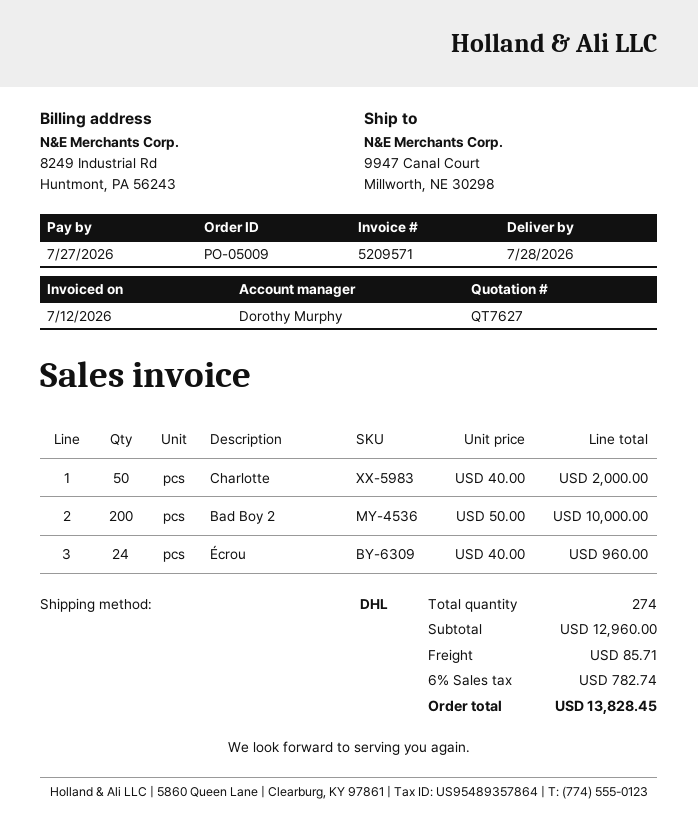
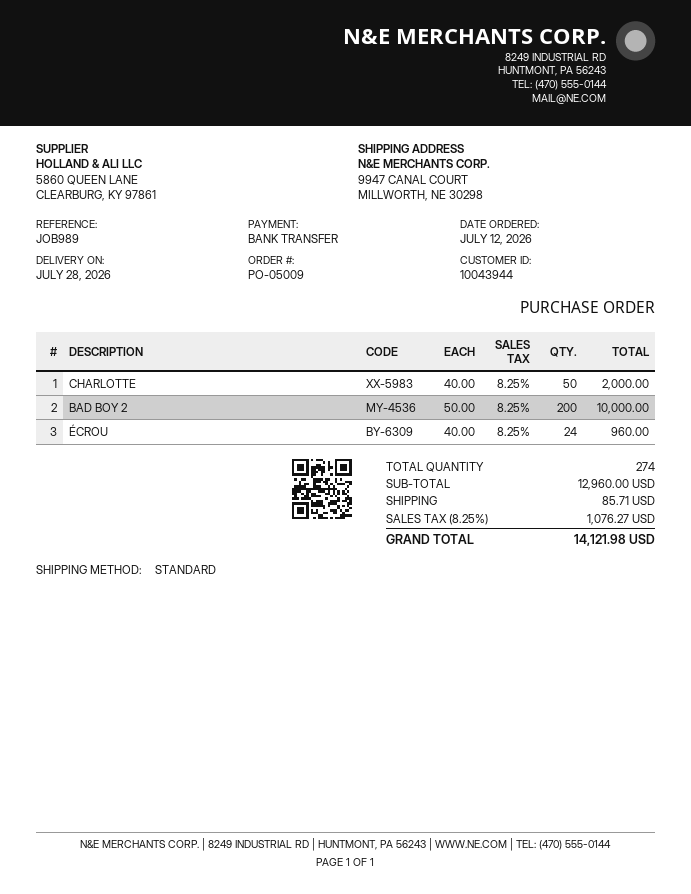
shipping method: DHL -> standard
tax: 6% = 782.74 -> 8.25% = 1076.27
total: 13828.45 -> 14121.98

